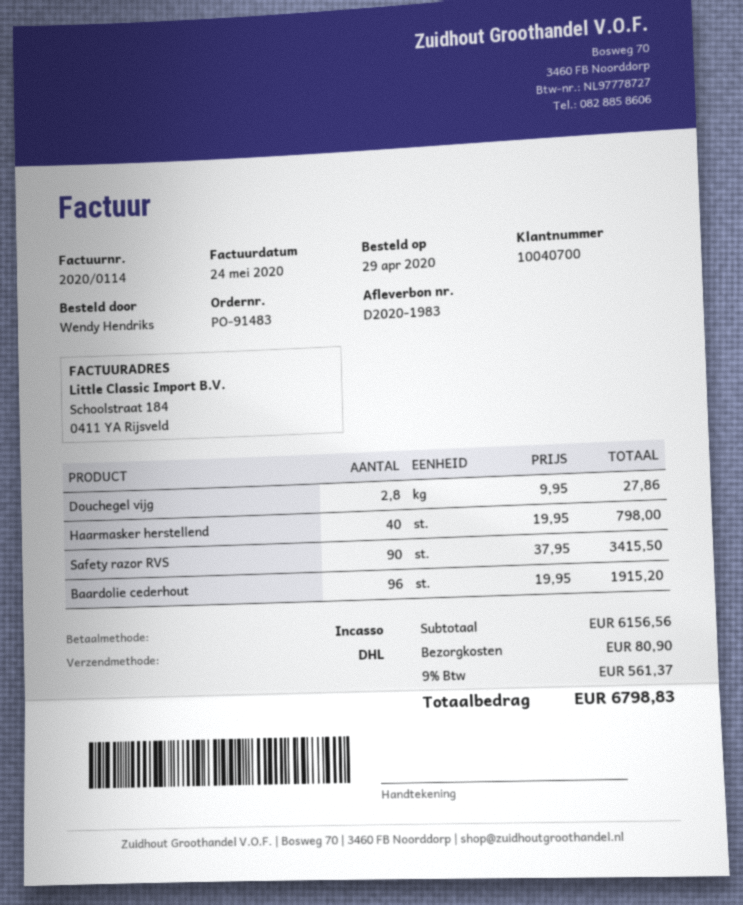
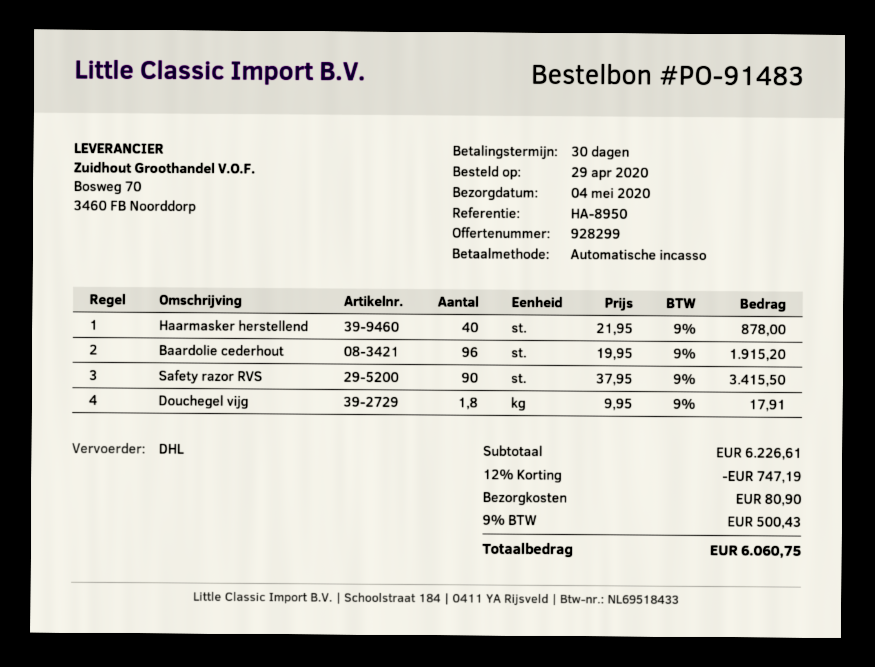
Douchegel vijg: 2.8 x 9.95 = 27.86 -> 1.8 x 9.95 = 17.91
Haarmasker herstellend: 40 x 19.95 = 798.00 -> 40 x 21.95 = 878.00
subtotal: 6156.56 -> 6226.61
discount: none -> 12% = 747.19
tax: 9% = 561.37 -> 9% = 500.43
total: 6798.83 -> 6060.75

